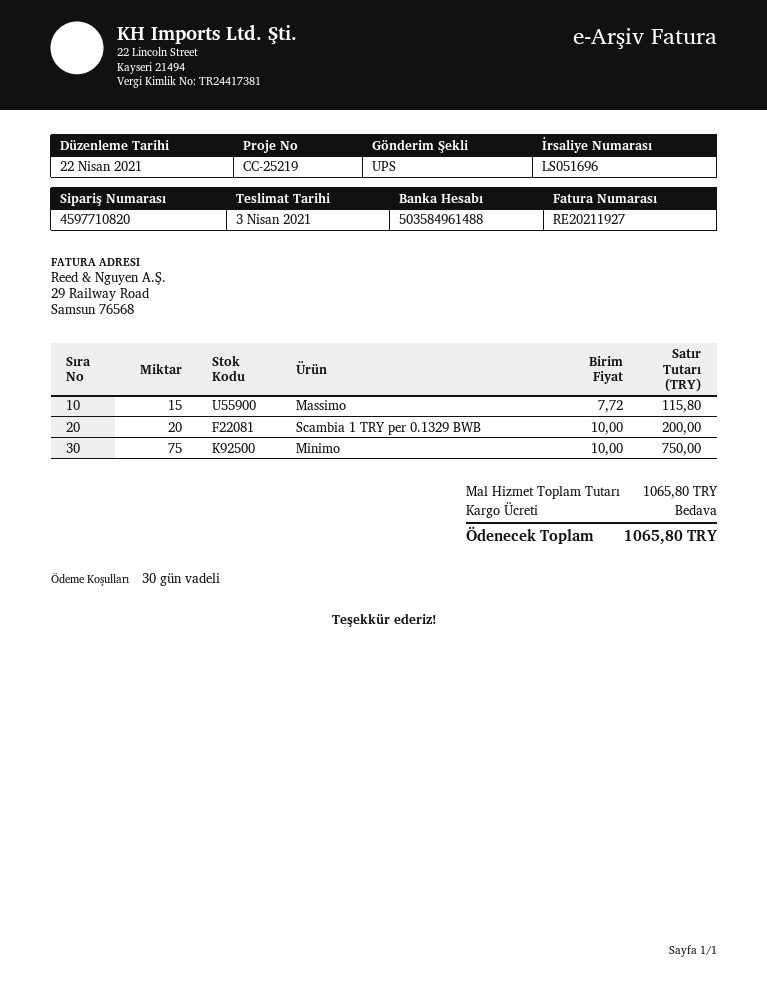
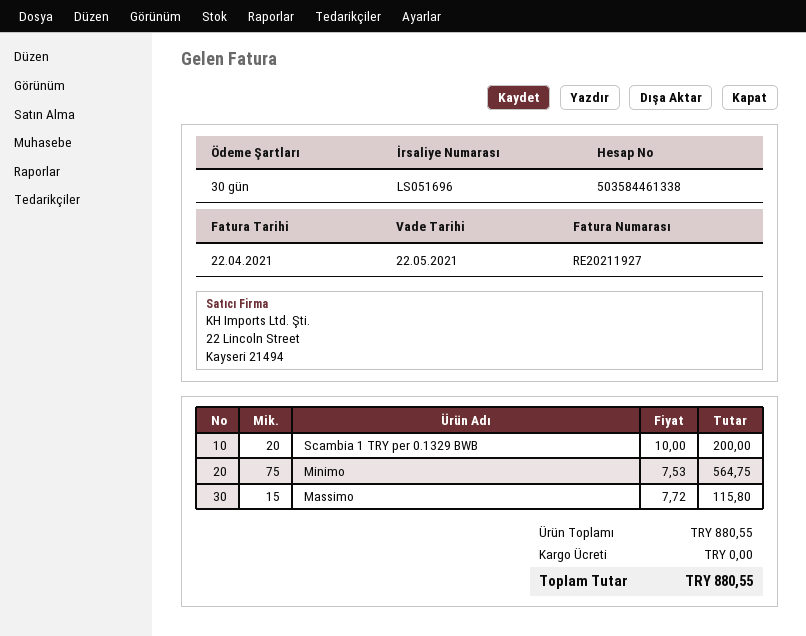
bank account: 503584961488 -> 503584461338
Minimo: 75 x 10.00 = 750.00 -> 75 x 7.53 = 564.75
subtotal: 1065.80 -> 880.55
total: 1065.80 -> 880.55

